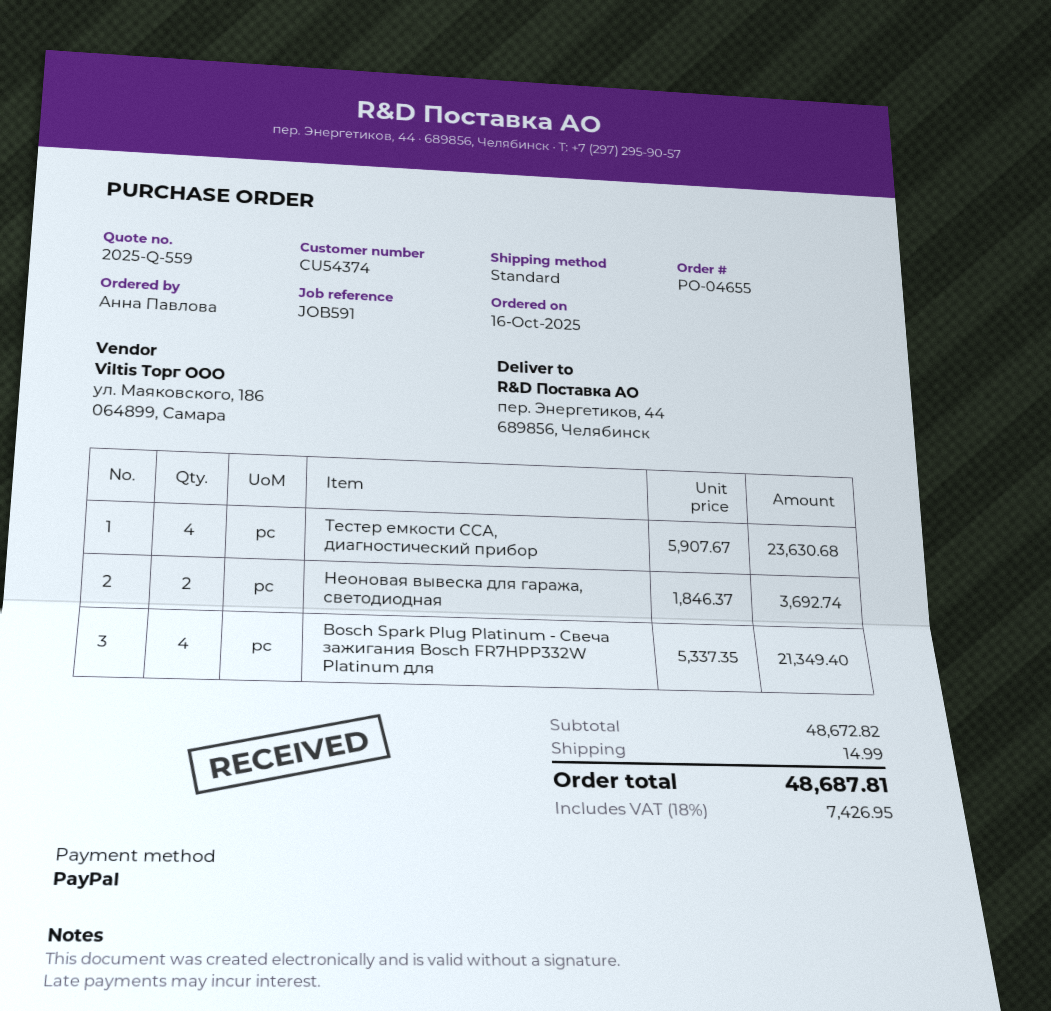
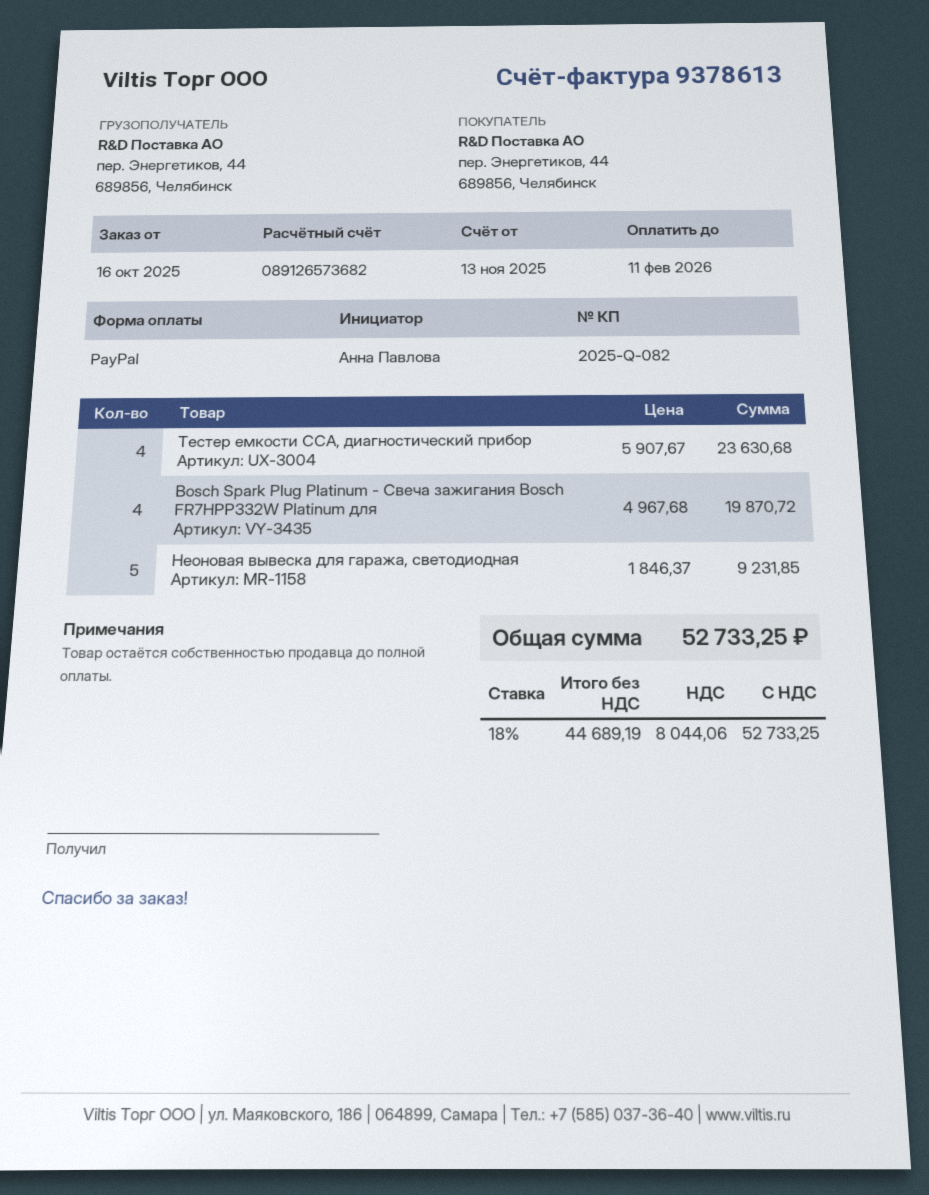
quote number: 2025-Q-559 -> 2025-Q-082
Неоновая вывеска для гаража, светодиодная: 2 x 1846.37 = 3692.74 -> 5 x 1846.37 = 9231.85
Bosch Spark Plug Platinum - Свеча зажигания Bosch FR7HPP332W Platinum для: 4 x 5337.35 = 21349.40 -> 4 x 4967.68 = 19870.72
shipping: 14.99 -> none
tax: 18% = 7426.95 -> 18% = 8044.06
total: 48687.81 -> 52733.25

